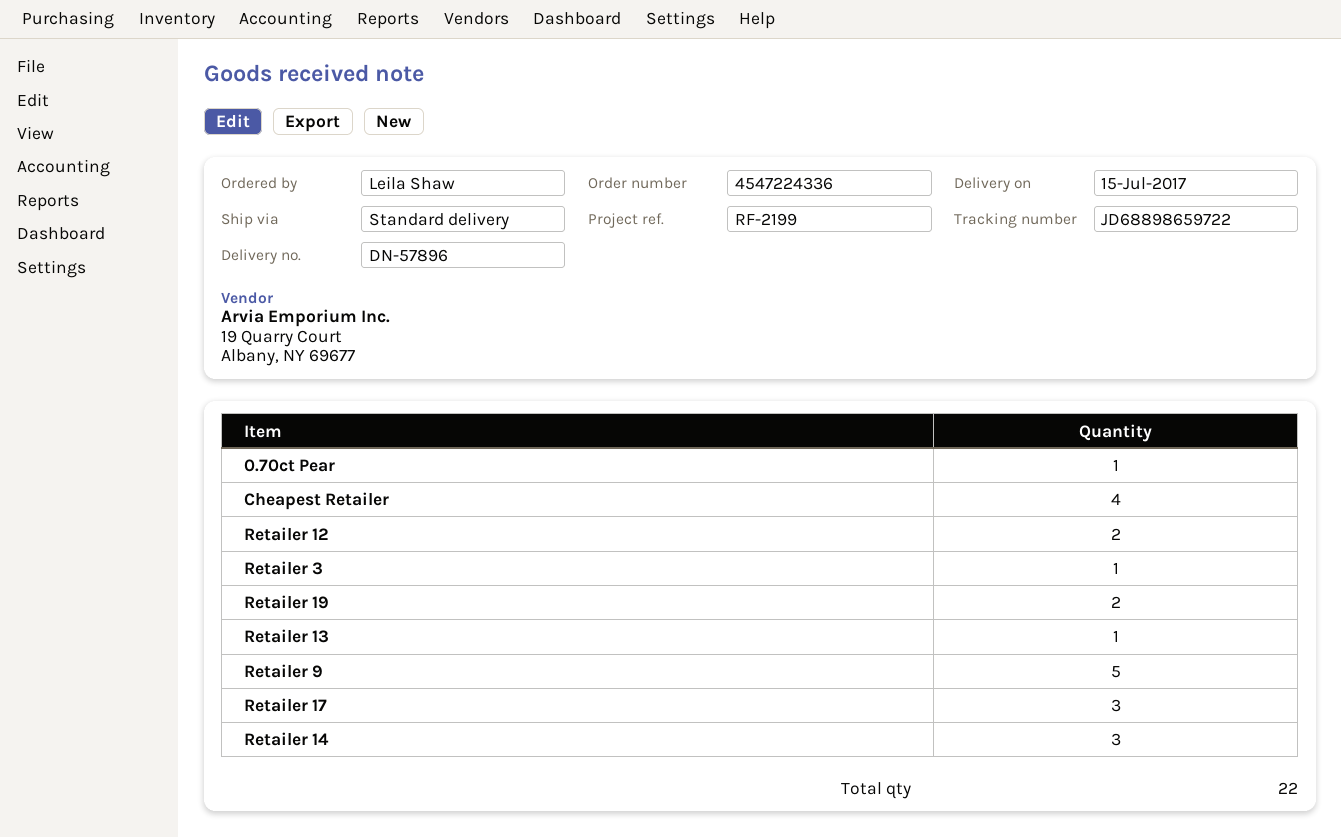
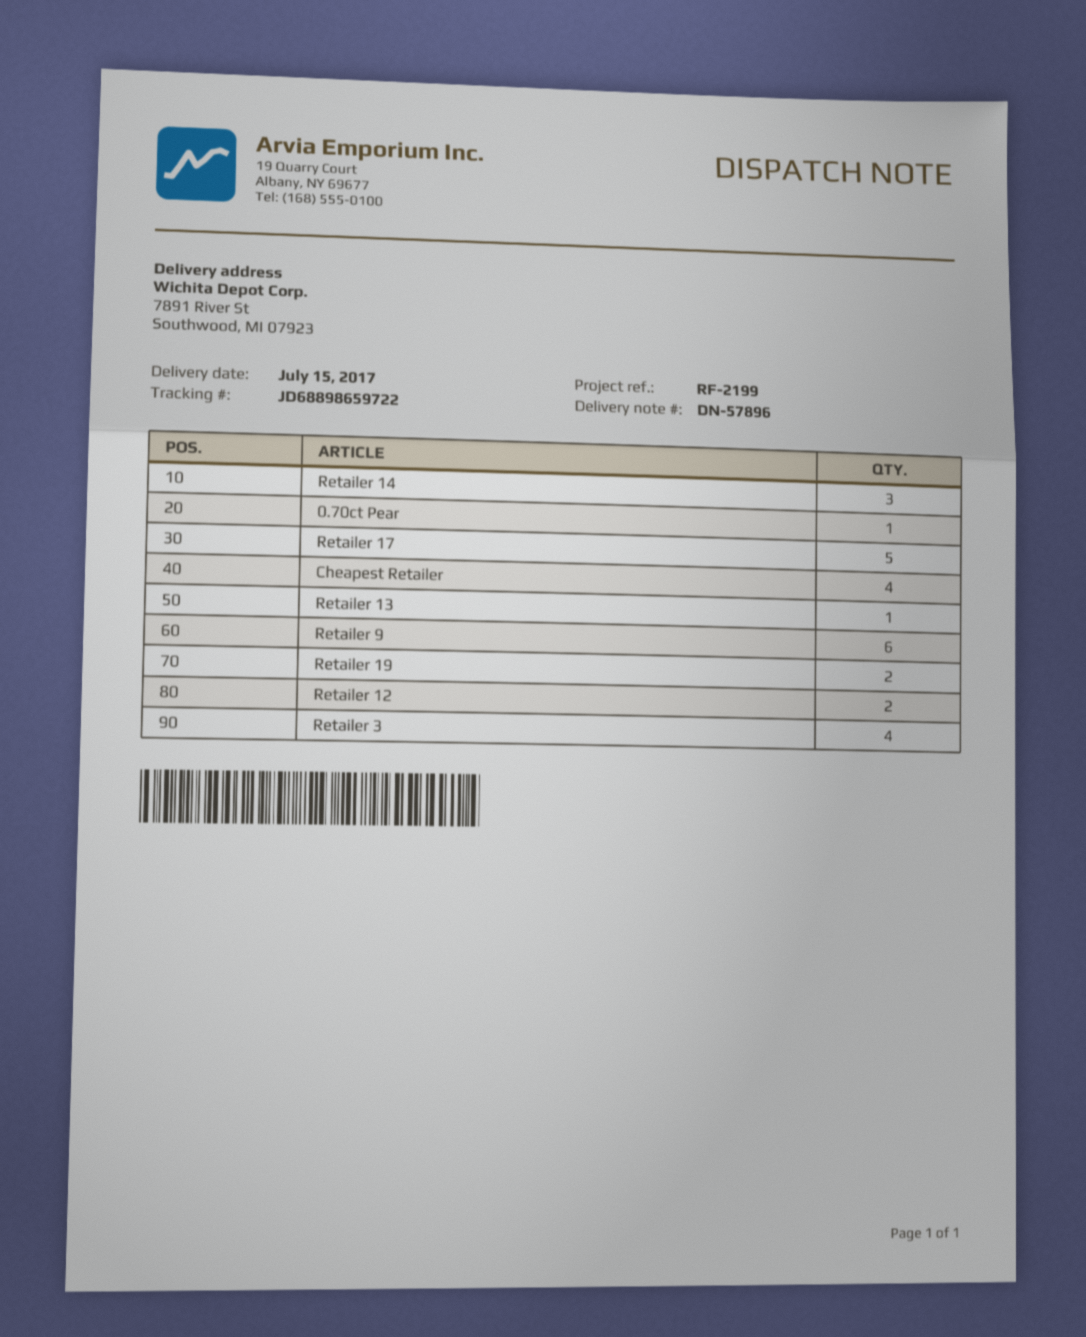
Retailer 3: 1 -> 4
Retailer 9: 5 -> 6
Retailer 17: 3 -> 5

